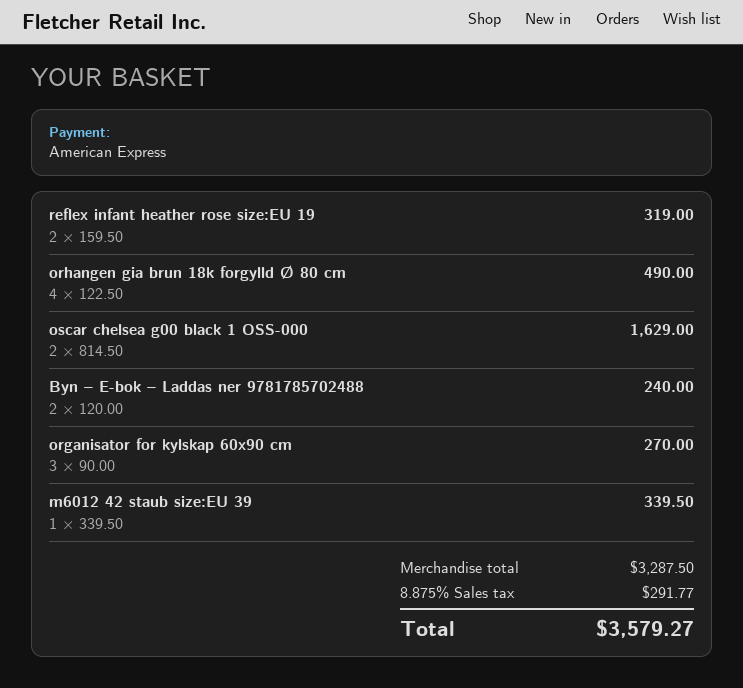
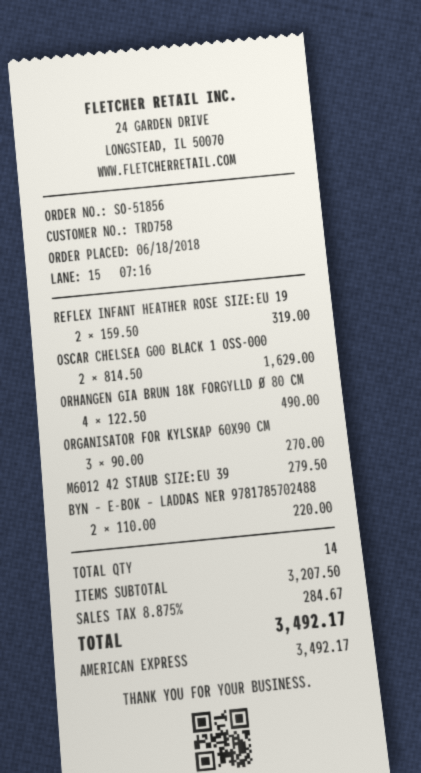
Byn – E-bok – Laddas ner 9781785702488: 2 x 120.00 = 240.00 -> 2 x 110.00 = 220.00
m6012 42 staub size:EU 39: 1 x 339.50 = 339.50 -> 1 x 279.50 = 279.50
subtotal: 3287.50 -> 3207.50
tax: 8.875% = 291.77 -> 8.875% = 284.67
total: 3579.27 -> 3492.17

